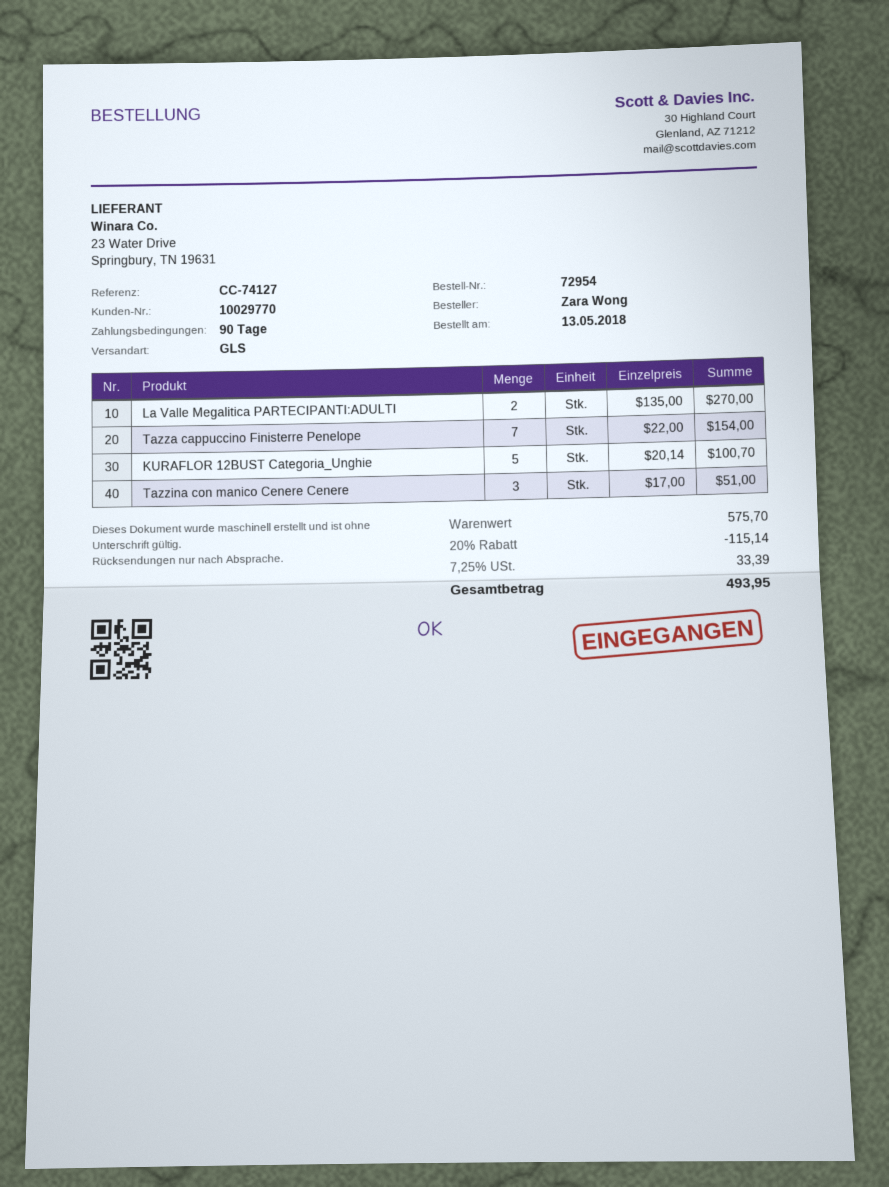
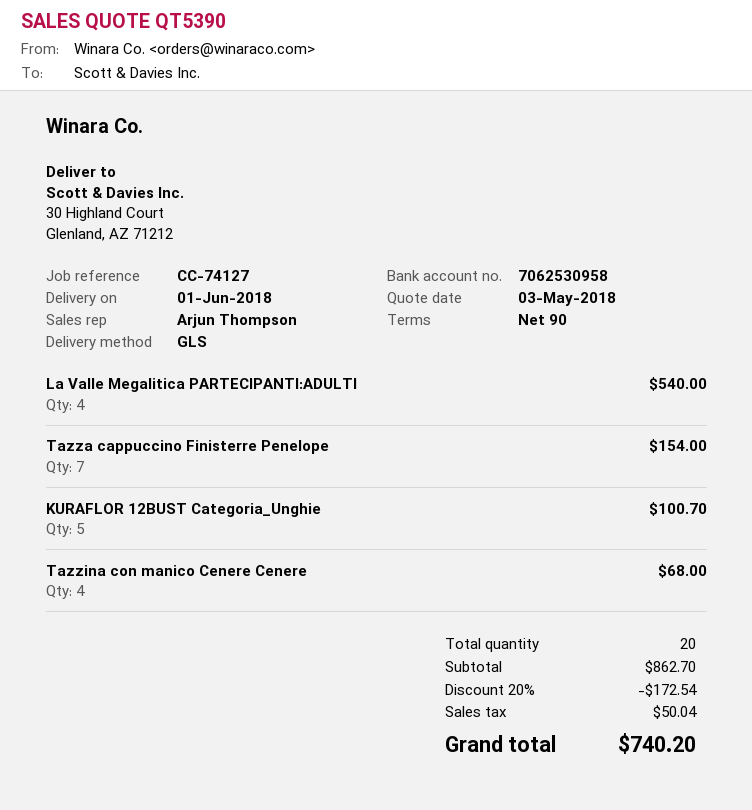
La Valle Megalitica PARTECIPANTI:ADULTI: 2 for 270.00 -> 4 for 540.00
Tazzina con manico Cenere Cenere: 3 for 51.00 -> 4 for 68.00
subtotal: 575.70 -> 862.70
discount: 20% = 115.14 -> 20% = 172.54
tax: 33.39 -> 50.04
total: 493.95 -> 740.20

